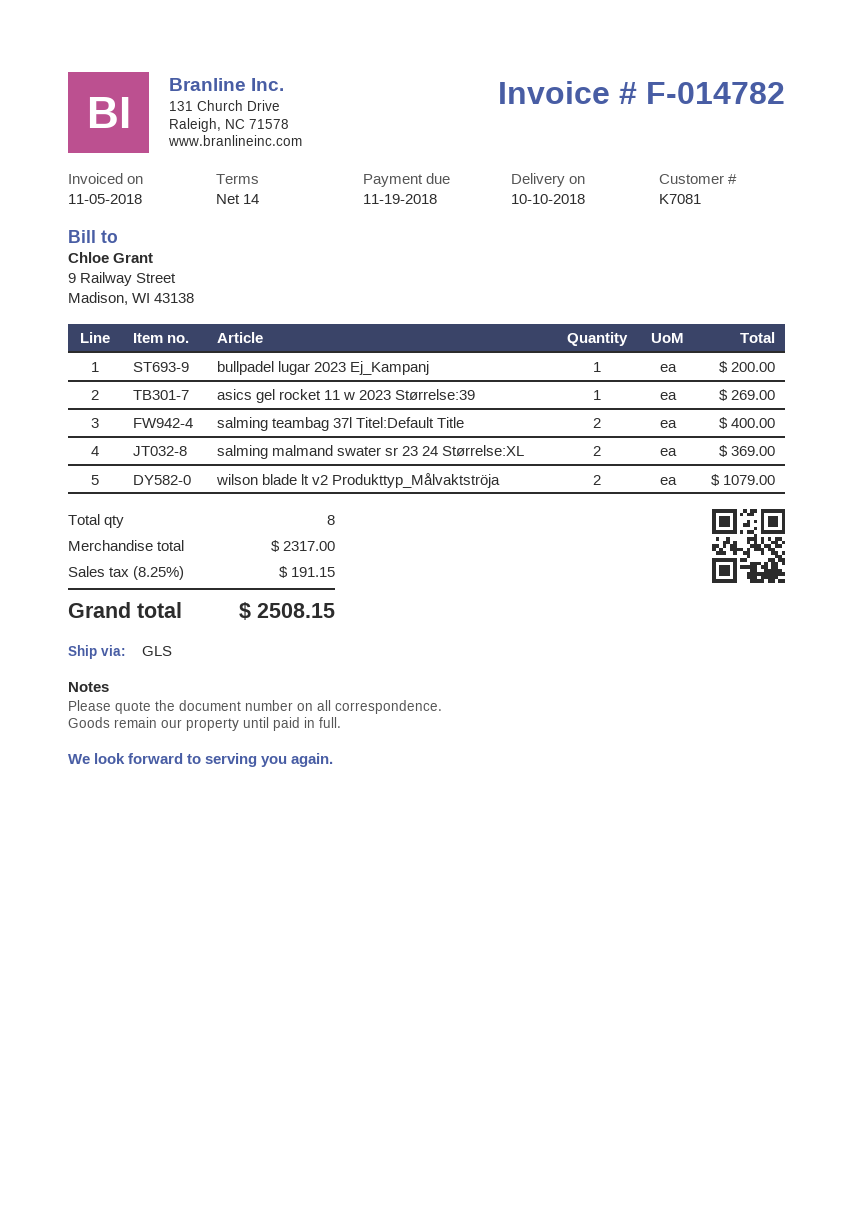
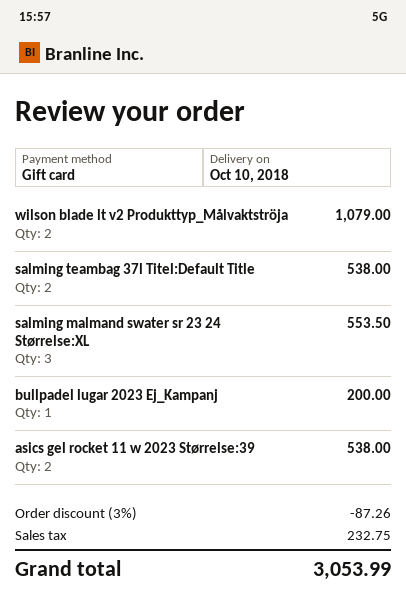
asics gel rocket 11 w 2023 Størrelse:39: 1 for 269.00 -> 2 for 538.00
salming teambag 37l Titel:Default Title: 2 for 400.00 -> 2 for 538.00
salming malmand swater sr 23 24 Størrelse:XL: 2 for 369.00 -> 3 for 553.50
discount: none -> 3% = 87.26
tax: 191.15 -> 232.75
total: 2508.15 -> 3053.99

